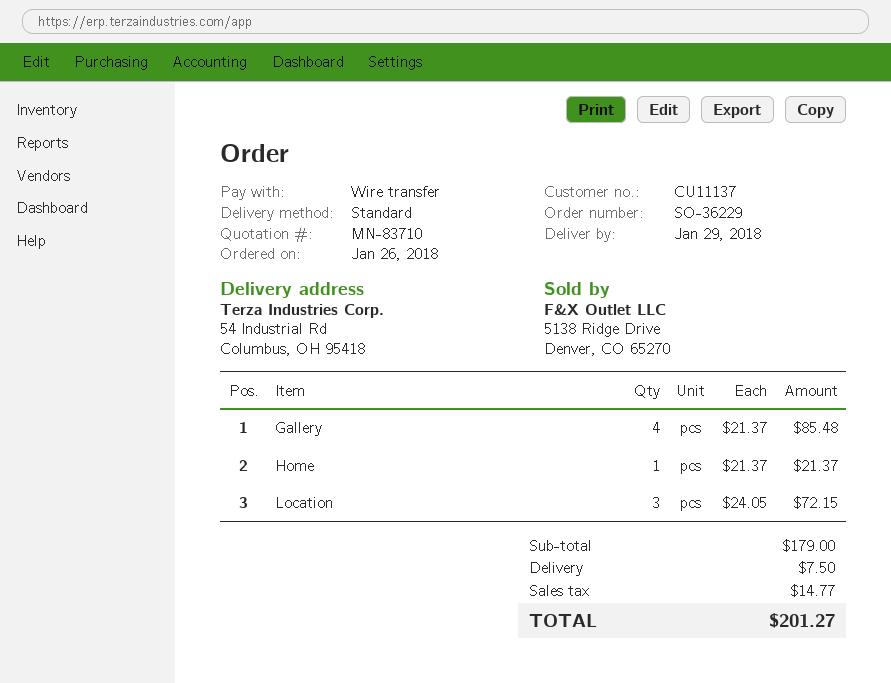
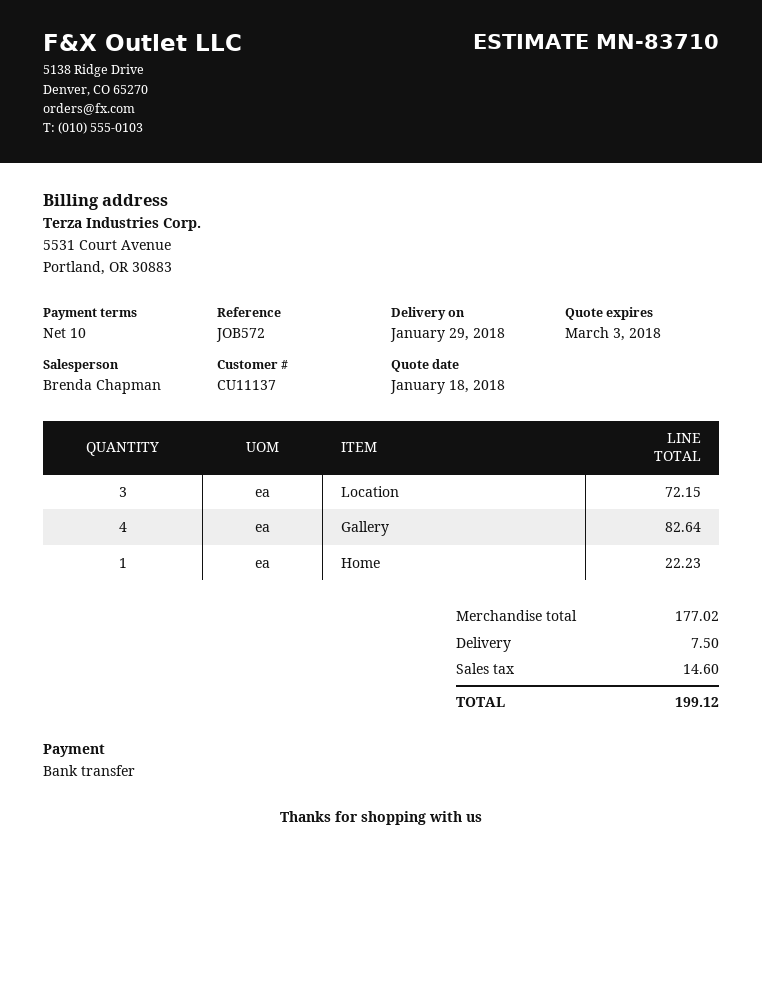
Gallery: 4 for 85.48 -> 4 for 82.64
Home: 1 for 21.37 -> 1 for 22.23
subtotal: 179.00 -> 177.02
tax: 14.77 -> 14.60
total: 201.27 -> 199.12

